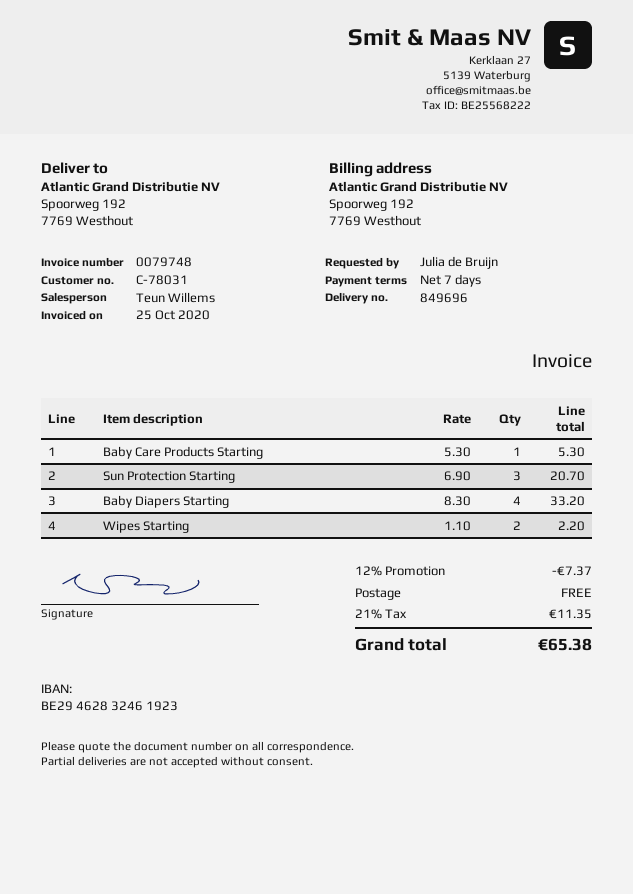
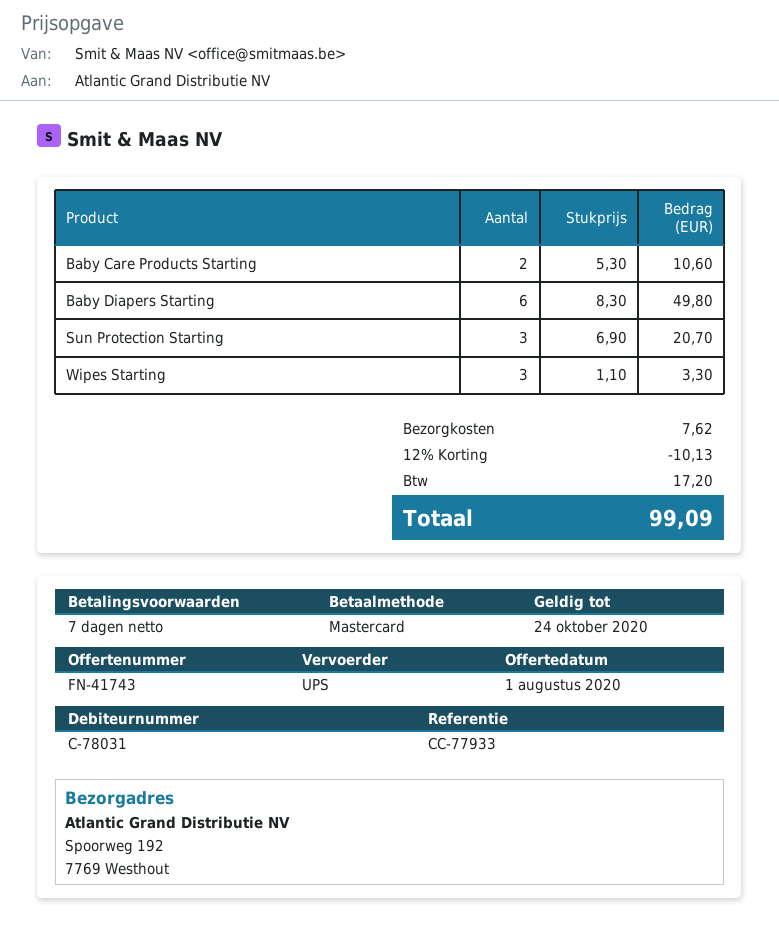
Baby Care Products Starting: 1 x 5.30 = 5.30 -> 2 x 5.30 = 10.60
Baby Diapers Starting: 4 x 8.30 = 33.20 -> 6 x 8.30 = 49.80
Wipes Starting: 2 x 1.10 = 2.20 -> 3 x 1.10 = 3.30
discount: 12% = 7.37 -> 12% = 10.13
shipping: 0.00 -> 7.62
tax: 11.35 -> 17.20
total: 65.38 -> 99.09

